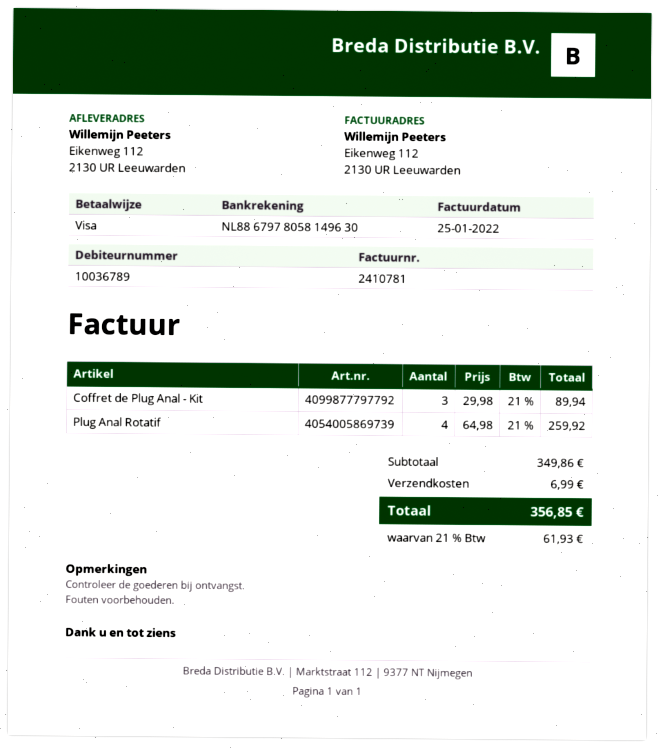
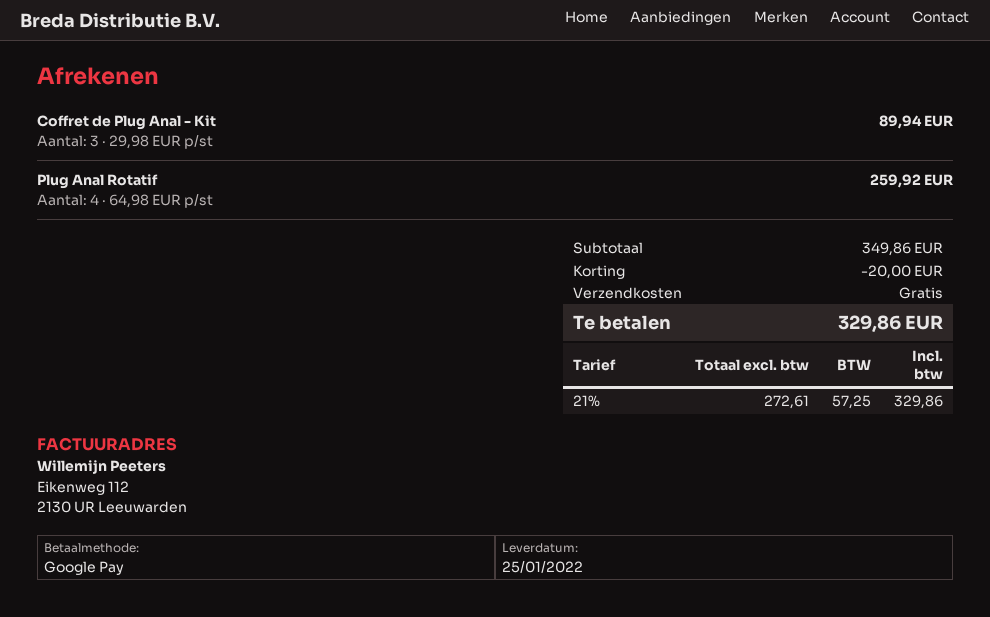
payment method: Visa -> Google Pay
discount: none -> 20.00
shipping: 6.99 -> 0.00
tax: 21% = 61.93 -> 21% = 57.25
total: 356.85 -> 329.86

